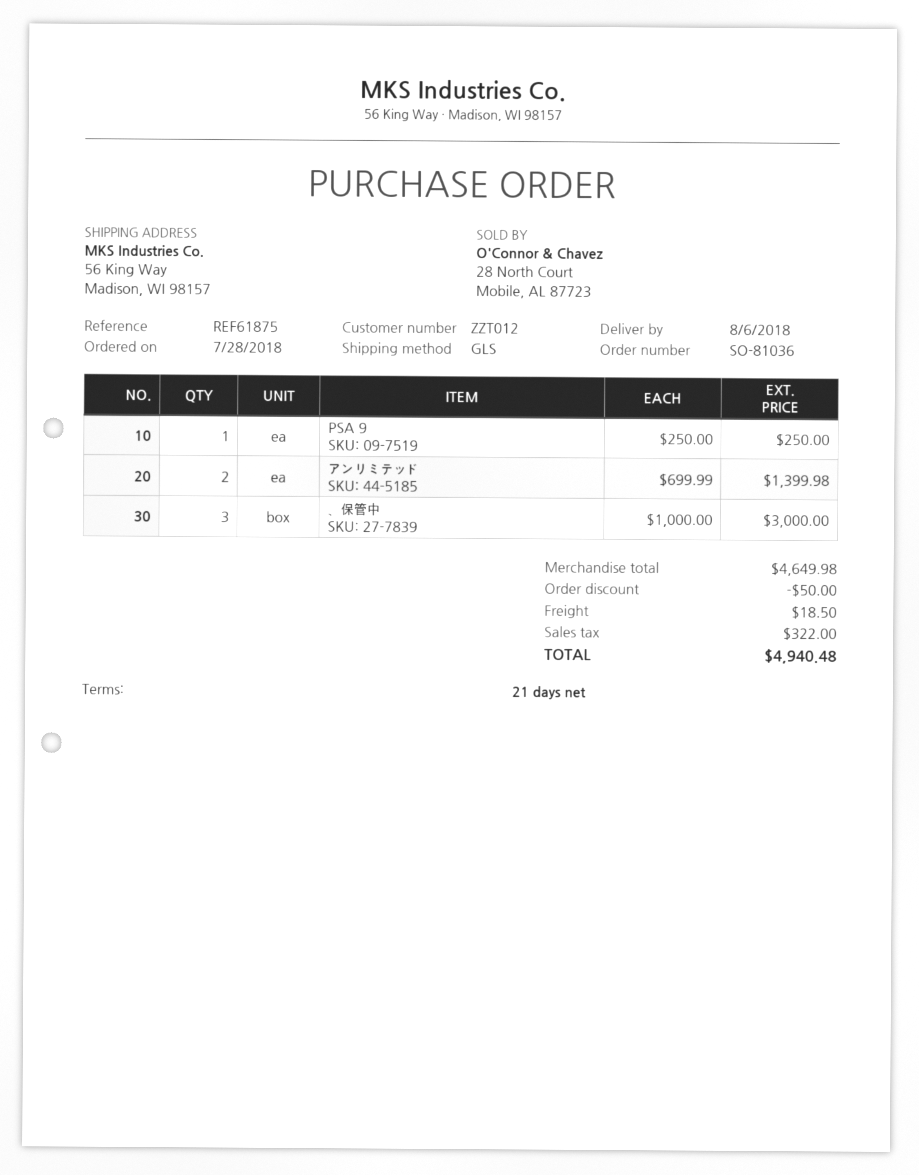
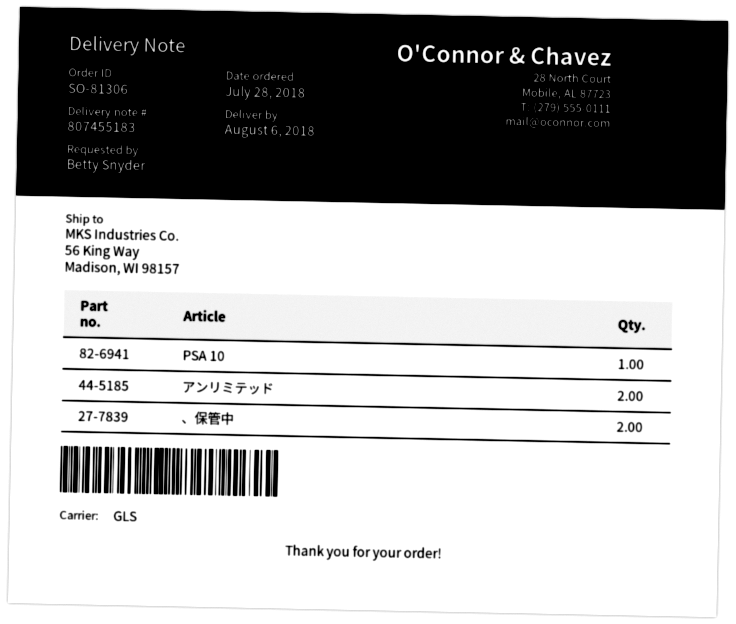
order number: SO-81036 -> SO-81306
PSA 9: 1 -> none
、保管中: 3 -> 2
PSA 10: none -> 1

